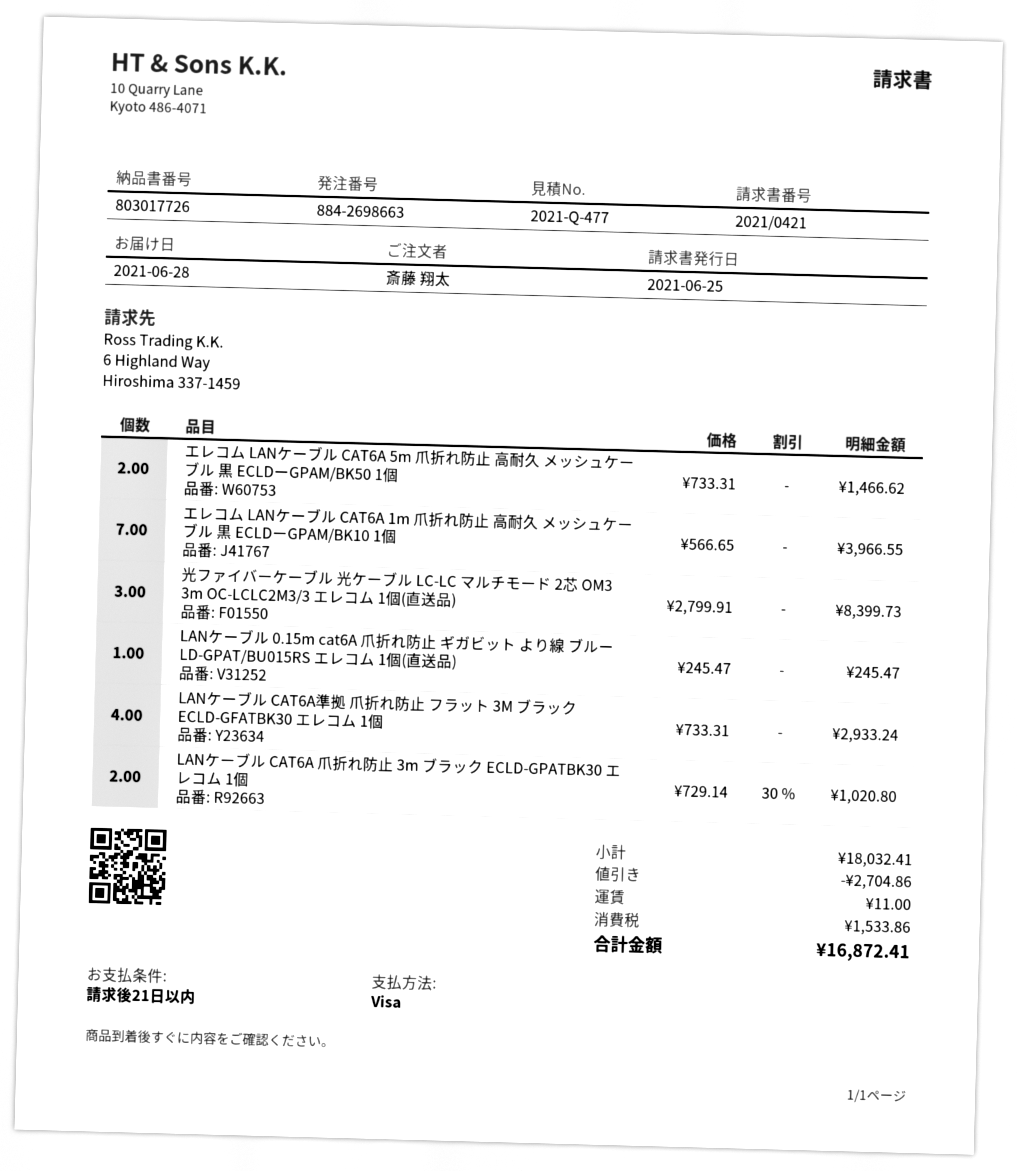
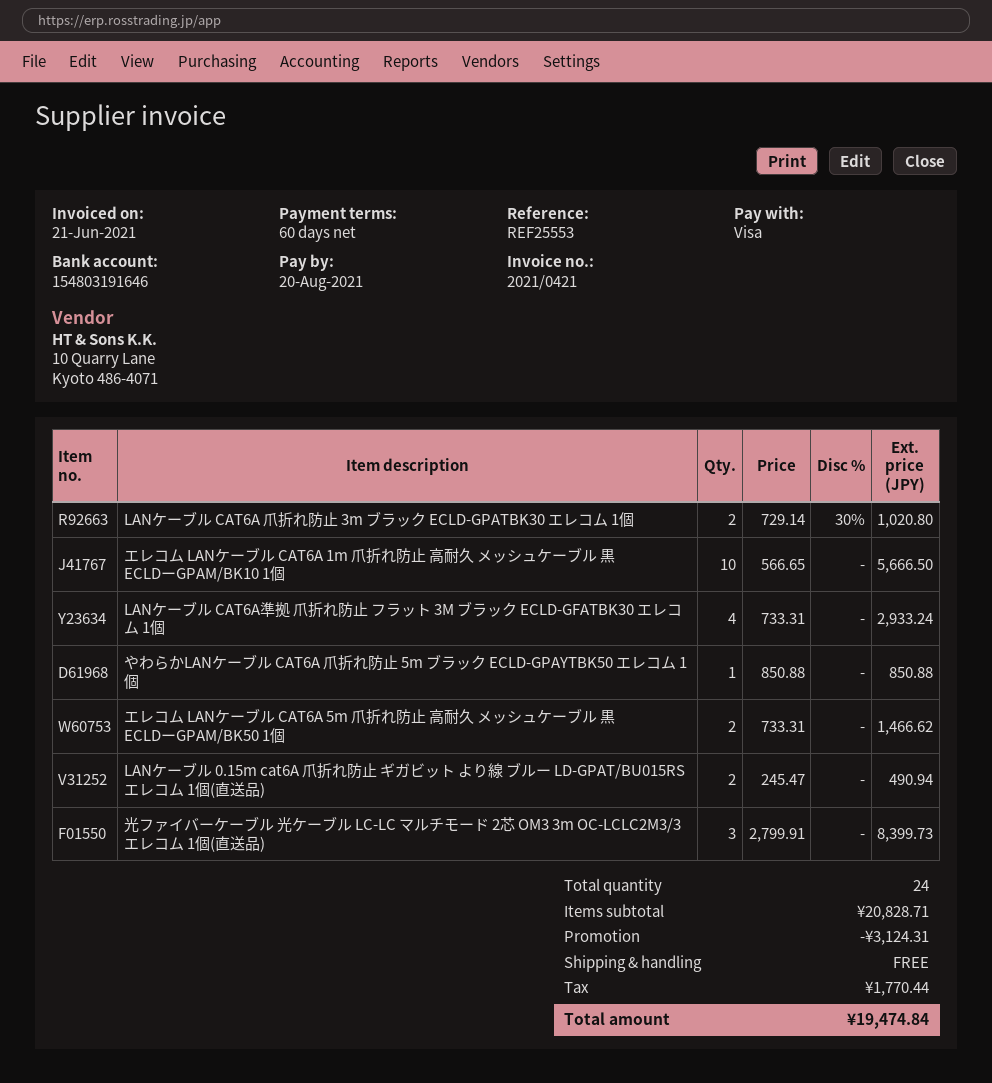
invoice date: 2021-06-25 -> 2021-06-21
payment terms: 21 days -> 60 days
エレコム LANケーブル CAT6A 1m 爪折れ防止 高耐久 メッシュケーブル 黒 ECLDーGPAM/BK10 1個: 7 x 566.65 = 3966.55 -> 10 x 566.65 = 5666.50
LANケーブル 0.15m cat6A 爪折れ防止 ギガビット より線 ブルー LD-GPAT/BU015RS エレコム 1個(直送品): 1 x 245.47 = 245.47 -> 2 x 245.47 = 490.94
やわらかLANケーブル CAT6A 爪折れ防止 5m ブラック ECLD-GPAYTBK50 エレコム 1個: none -> 1 x 850.88 = 850.88
subtotal: 18032.41 -> 20828.71
discount: 2704.86 -> 3124.31
shipping: 11.00 -> 0.00
tax: 1533.86 -> 1770.44
total: 16872.41 -> 19474.84

